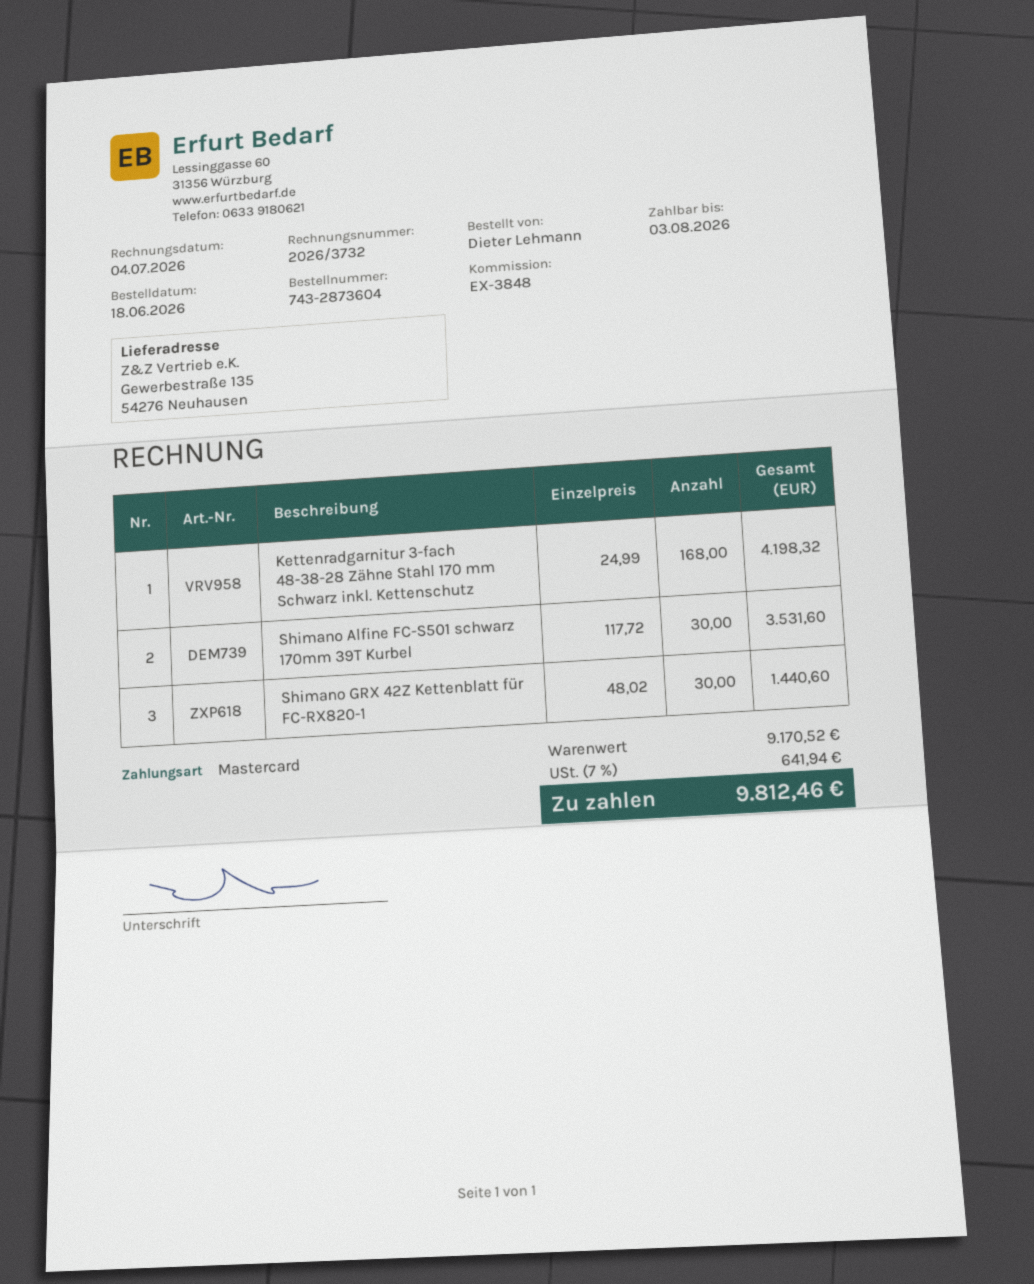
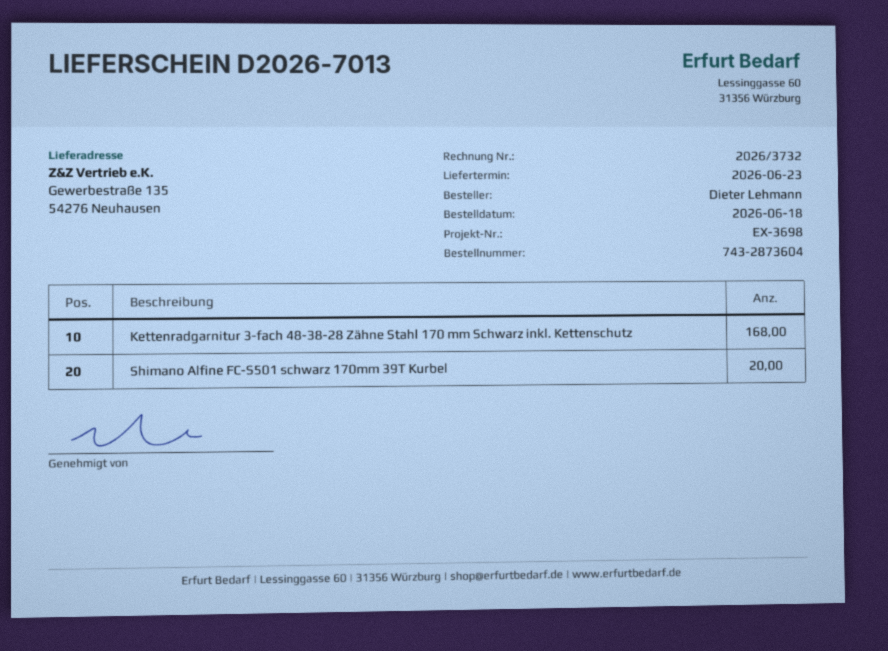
reference: EX-3848 -> EX-3698
Shimano Alfine FC-S501 schwarz 170mm 39T Kurbel: 30 -> 20
Shimano GRX 42Z Kettenblatt für FC-RX820-1: 30 -> none

